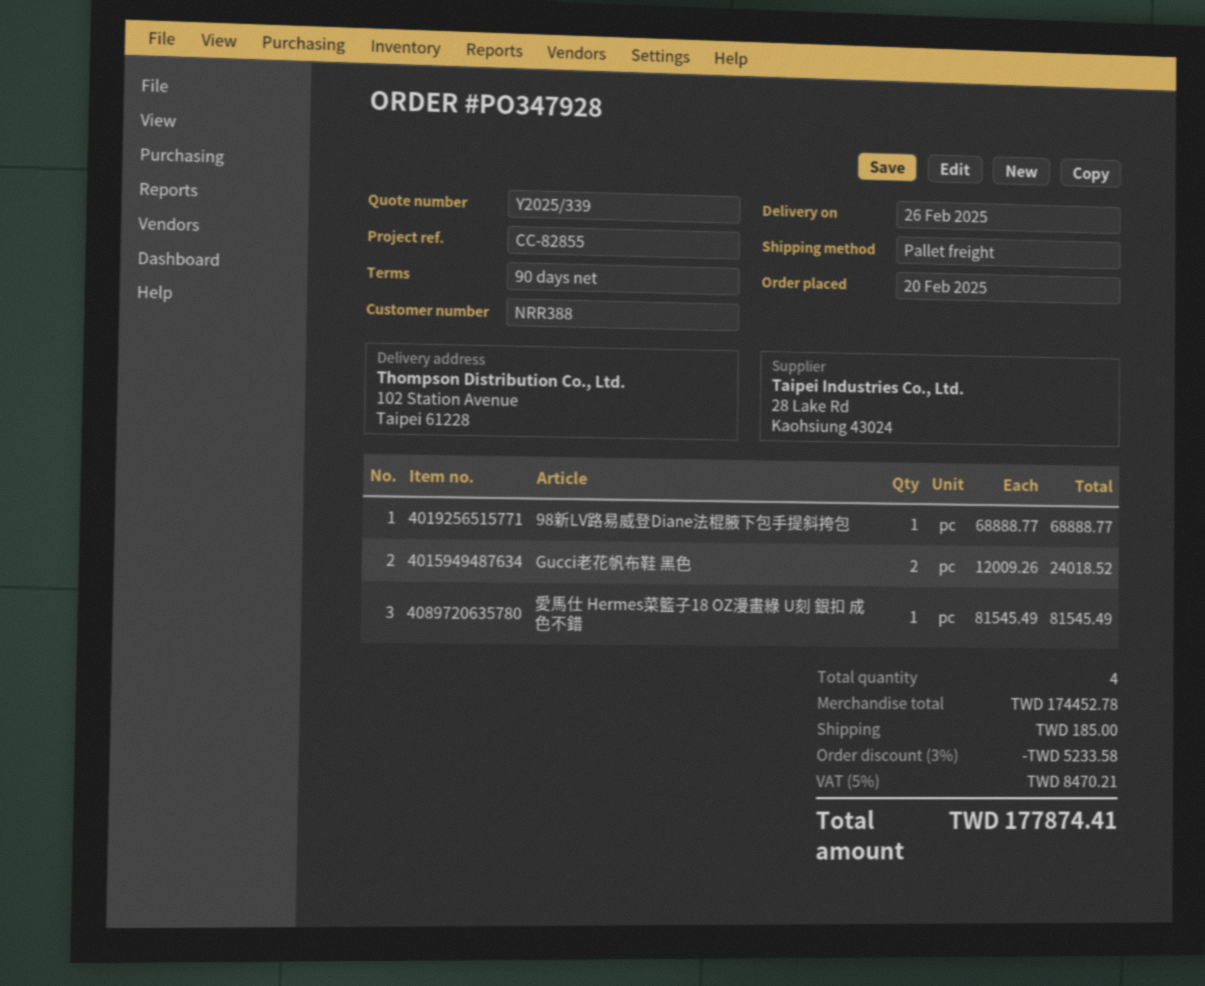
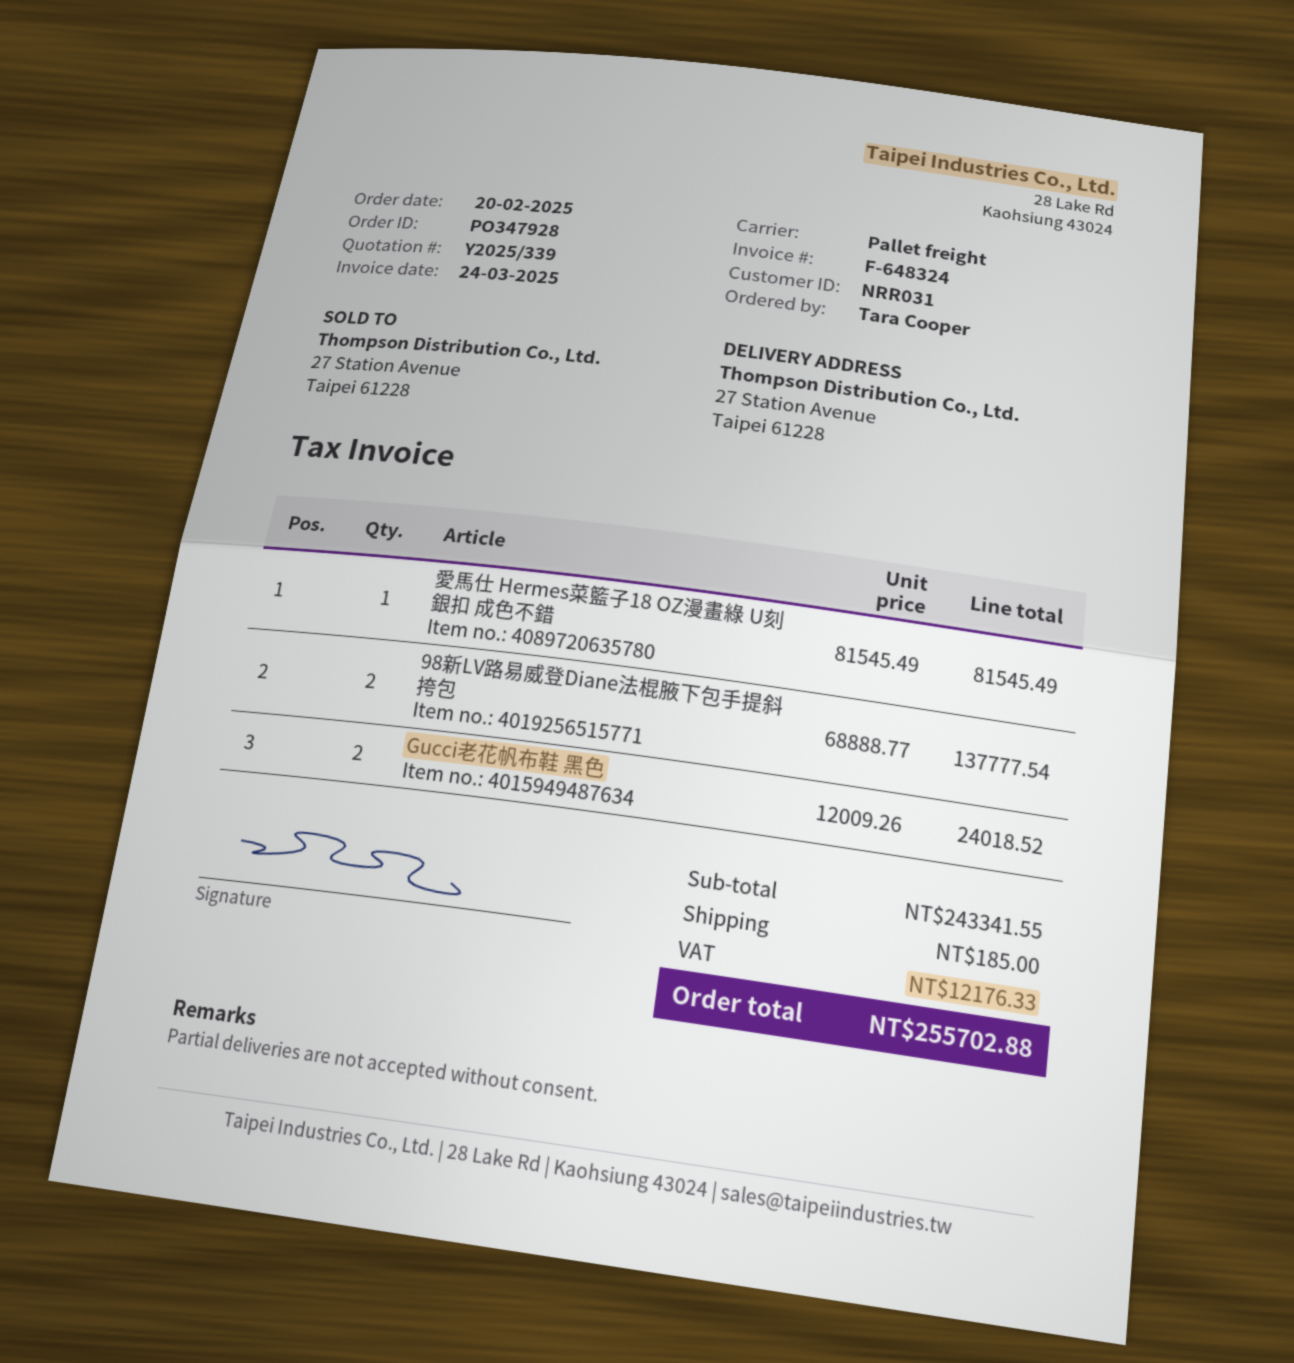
customer number: NRR388 -> NRR031
ship to: 102 Station Avenue, Taipei 61228 -> 27 Station Avenue, Taipei 61228
98新LV路易威登Diane法棍腋下包手提斜挎包: 1 x 68888.77 = 68888.77 -> 2 x 68888.77 = 137777.54
subtotal: 174452.78 -> 243341.55
discount: 3% = 5233.58 -> none
tax: 8470.21 -> 12176.33
total: 177874.41 -> 255702.88

